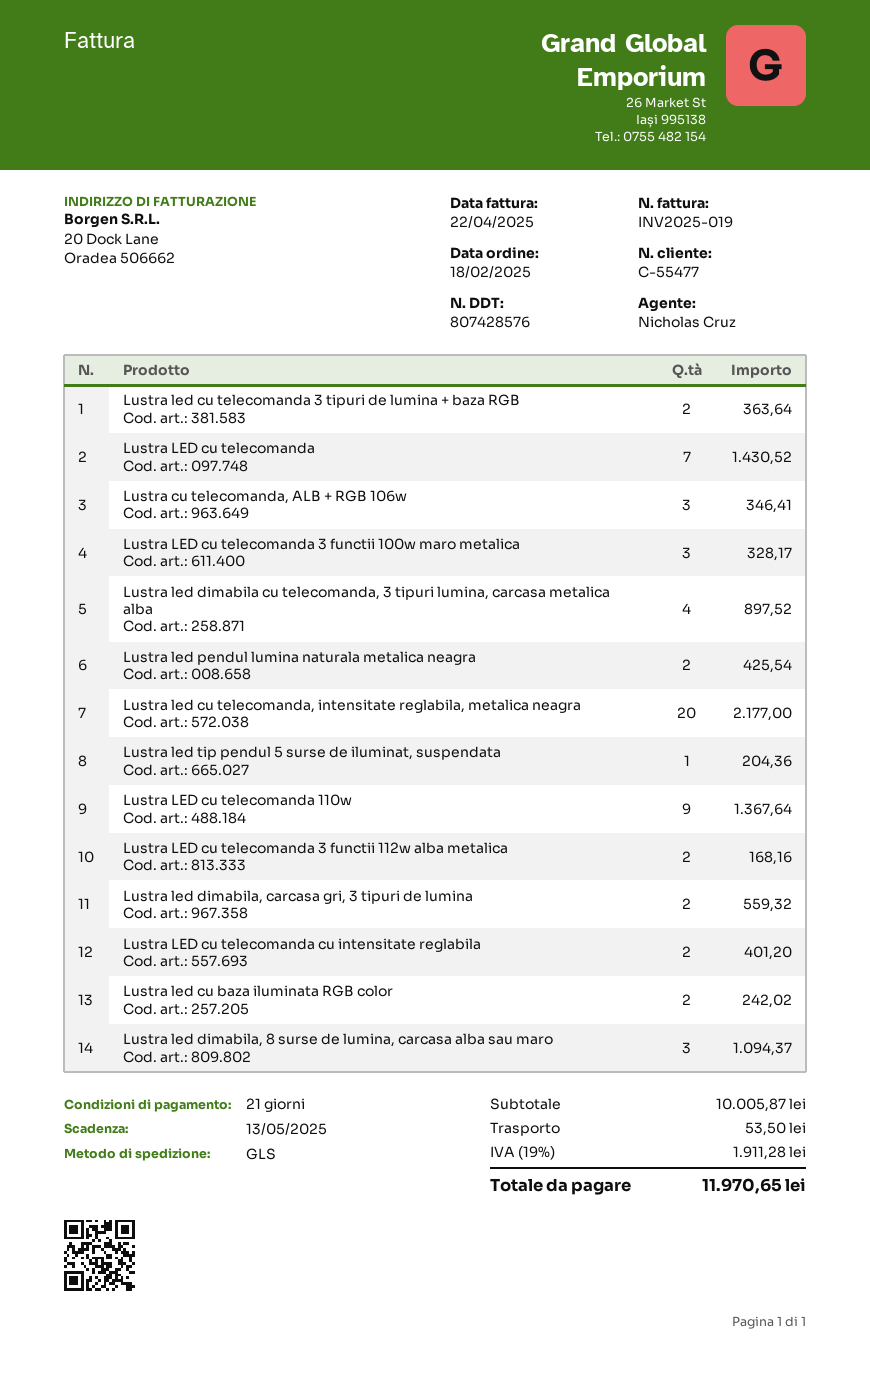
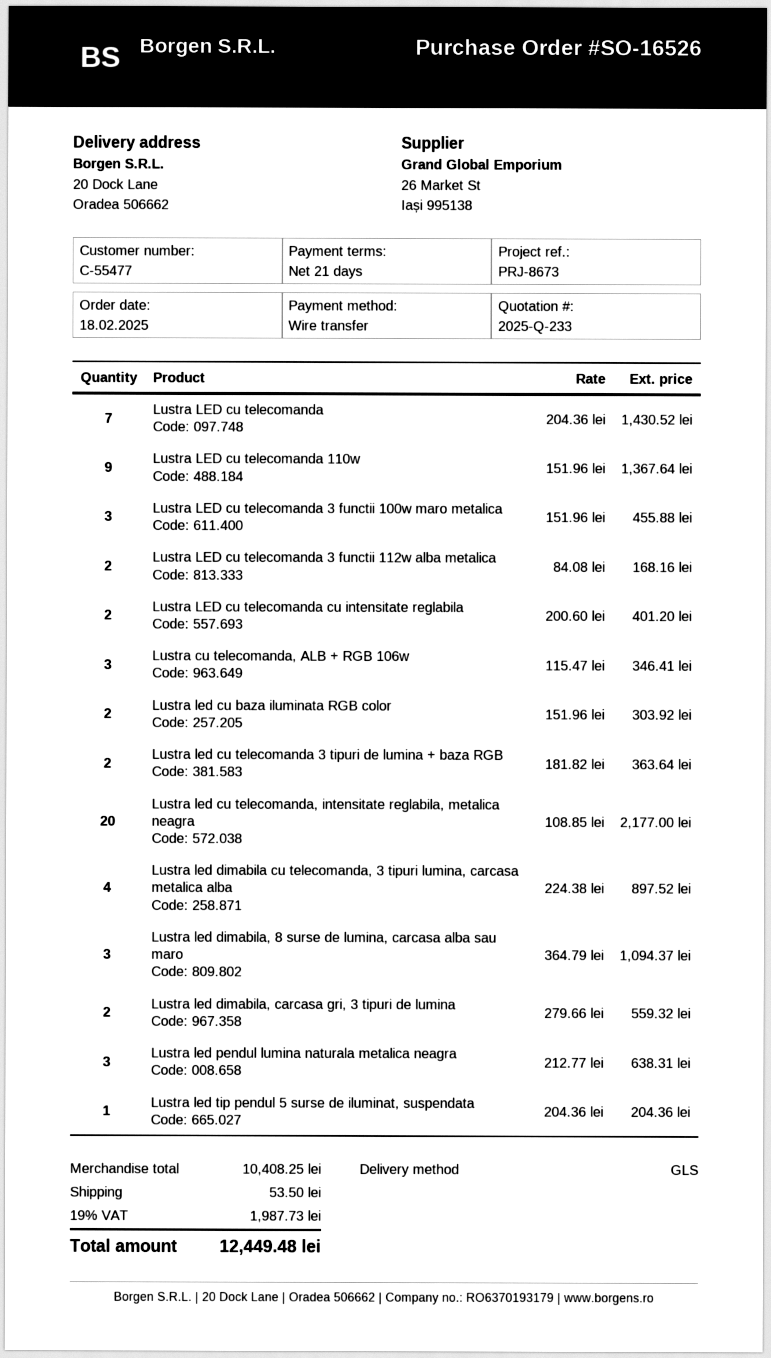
Lustra LED cu telecomanda 3 functii 100w maro metalica: 3 for 328.17 -> 3 for 455.88
Lustra led pendul lumina naturala metalica neagra: 2 for 425.54 -> 3 for 638.31
Lustra led cu baza iluminata RGB color: 2 for 242.02 -> 2 for 303.92
subtotal: 10005.87 -> 10408.25
tax: 19% = 1911.28 -> 19% = 1987.73
total: 11970.65 -> 12449.48

